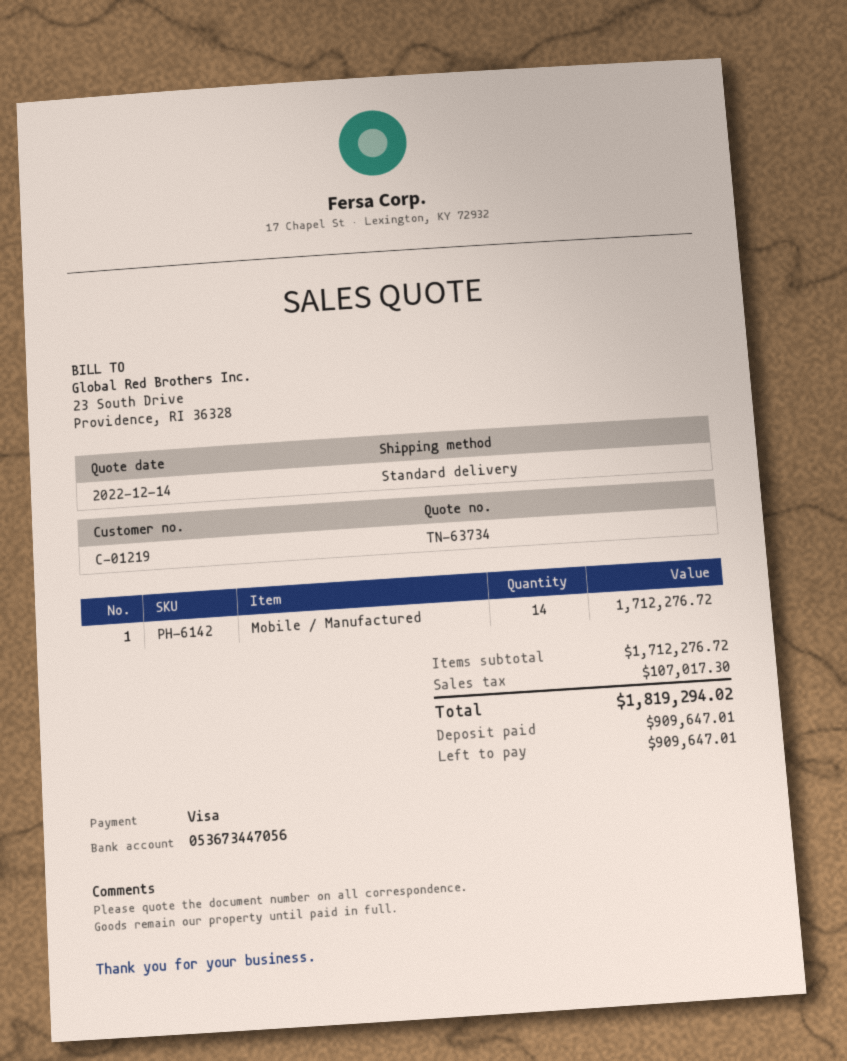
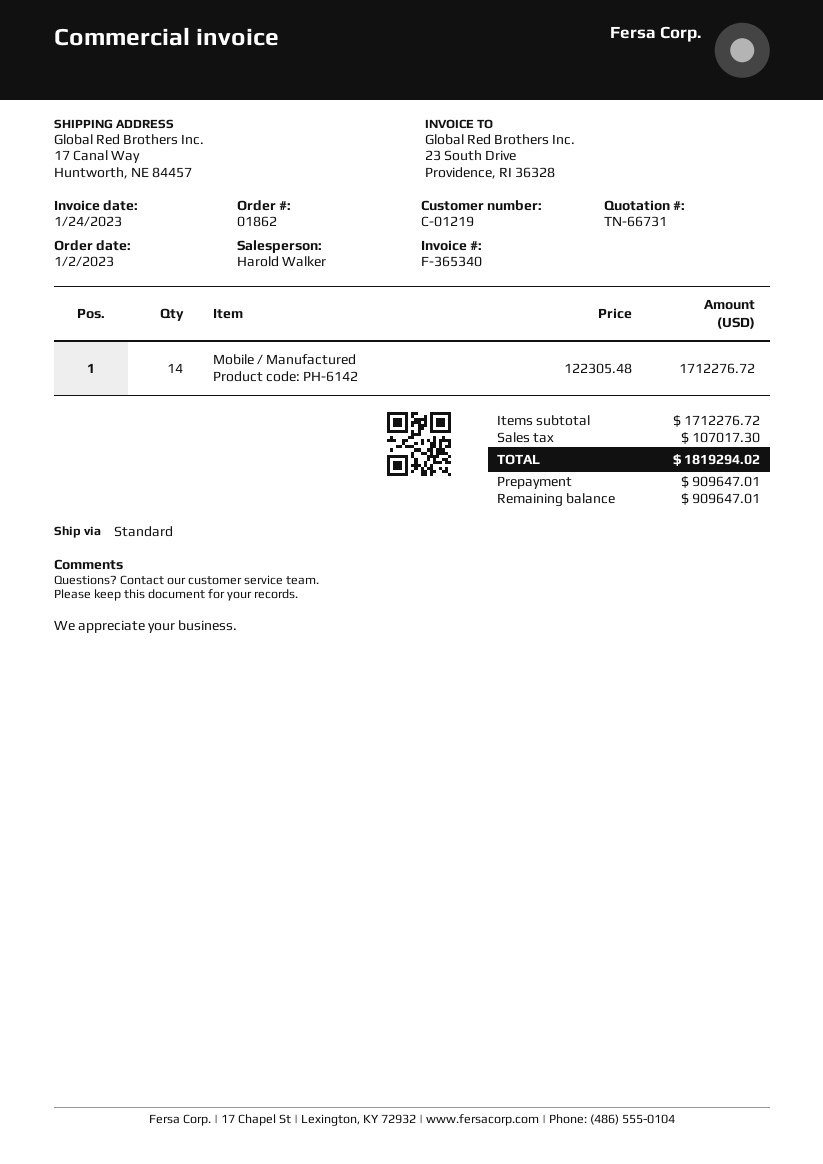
quote number: TN-63734 -> TN-66731

